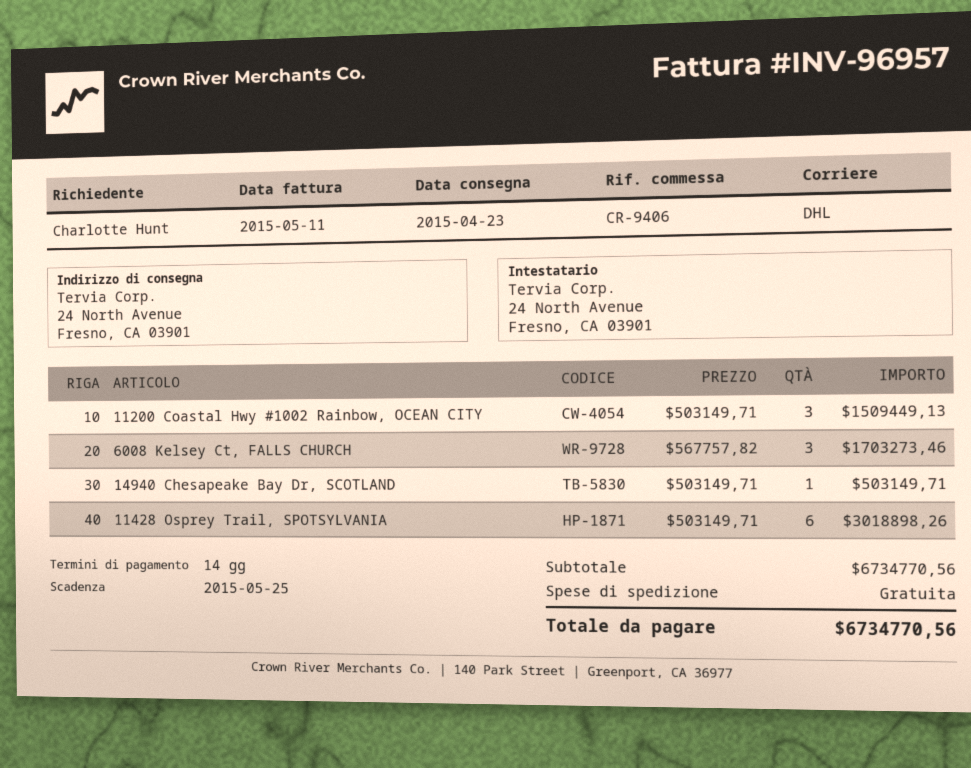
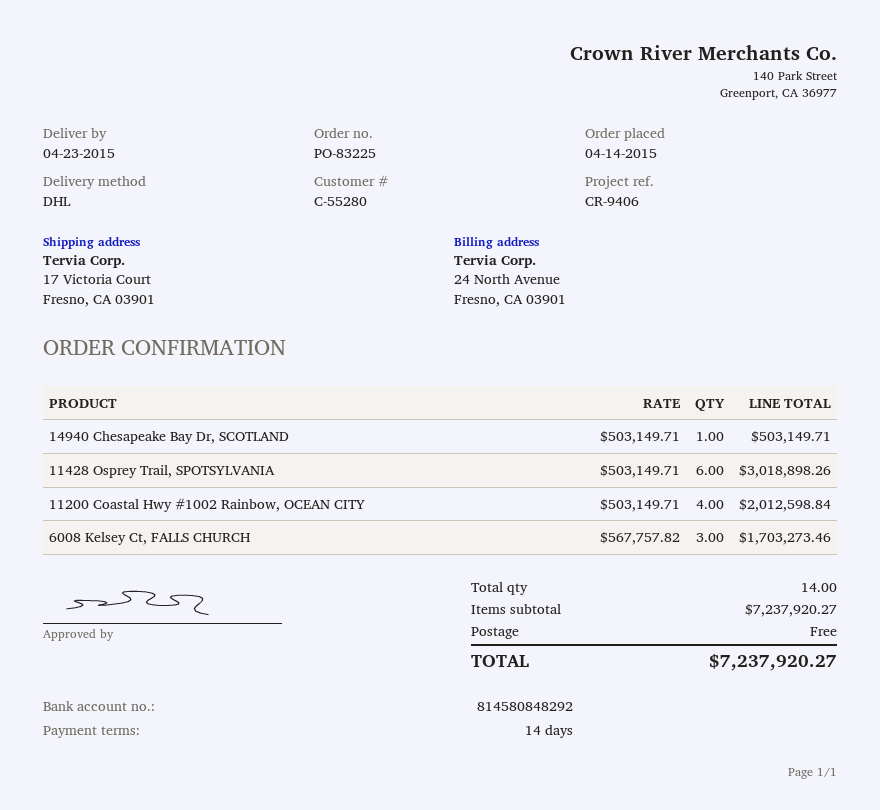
ship to: 24 North Avenue, Fresno, CA 03901 -> 17 Victoria Court, Fresno, CA 03901
11200 Coastal Hwy #1002 Rainbow, OCEAN CITY: 3 x 503149.71 = 1509449.13 -> 4 x 503149.71 = 2012598.84
subtotal: 6734770.56 -> 7237920.27
total: 6734770.56 -> 7237920.27

